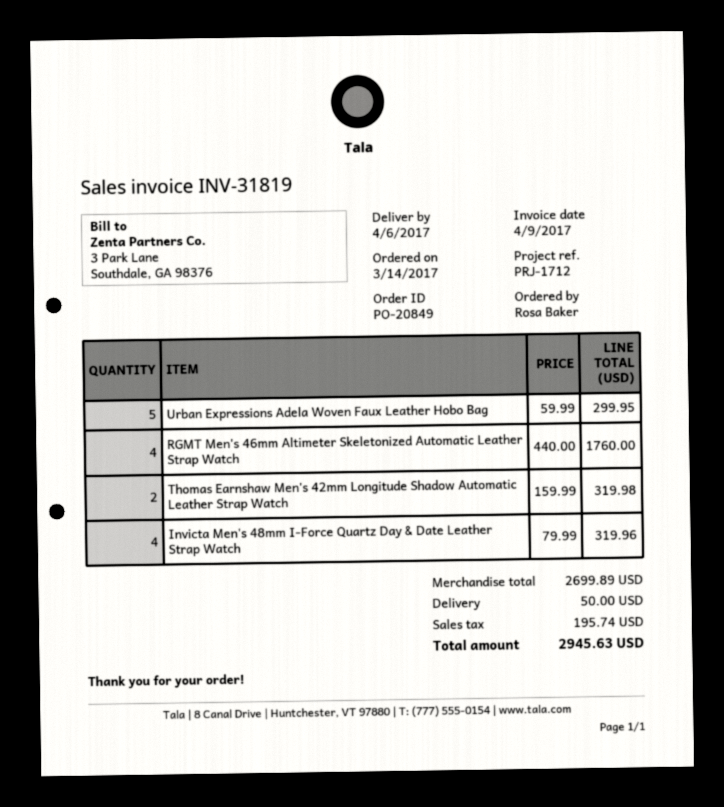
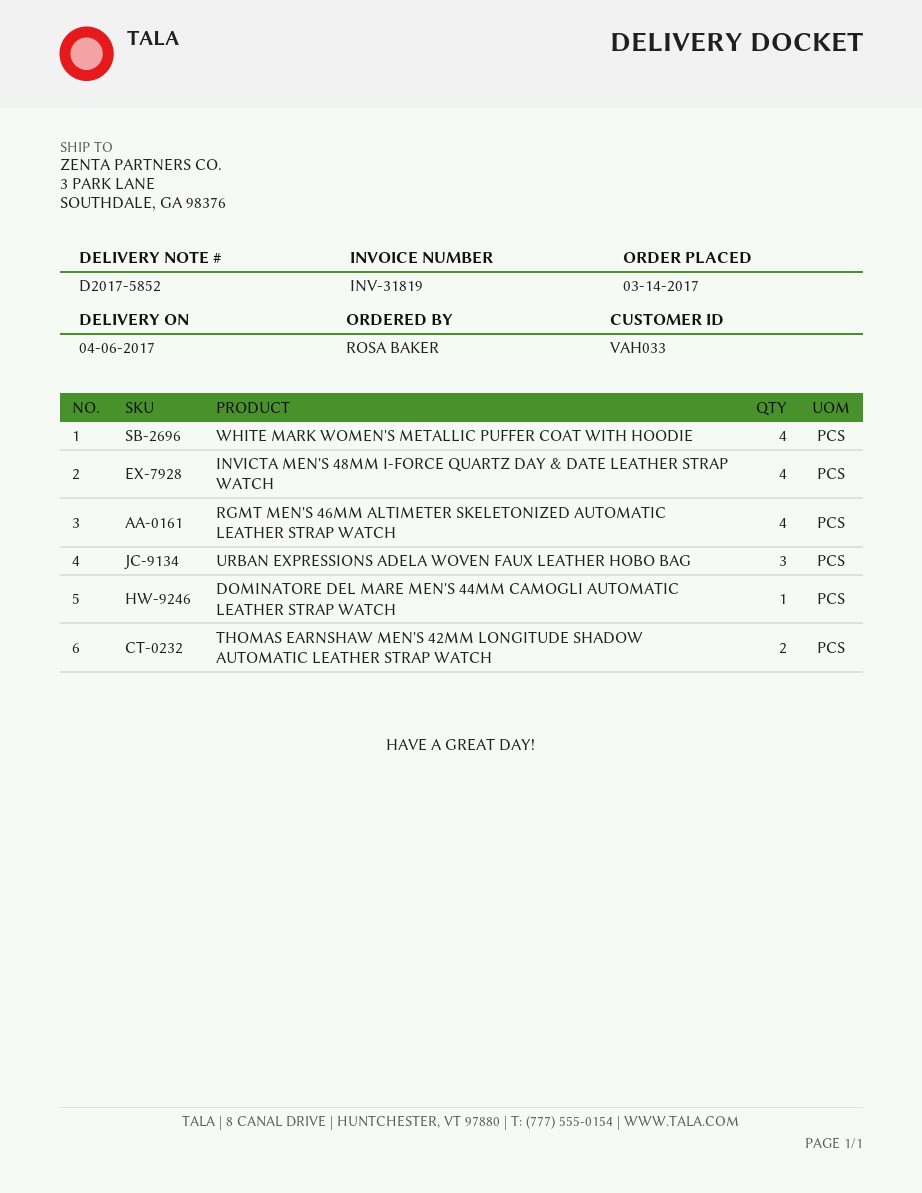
Urban Expressions Adela Woven Faux Leather Hobo Bag: 5 -> 3
WHITE MARK WOMEN'S METALLIC PUFFER COAT WITH HOODIE: none -> 4
DOMINATORE DEL MARE MEN'S 44MM CAMOGLI AUTOMATIC LEATHER STRAP WATCH: none -> 1

